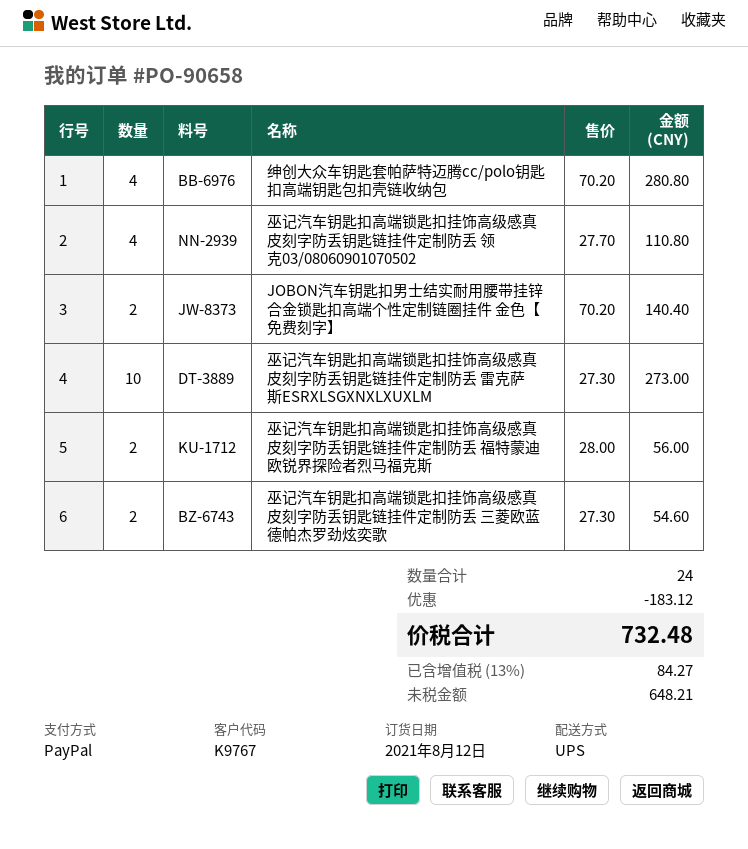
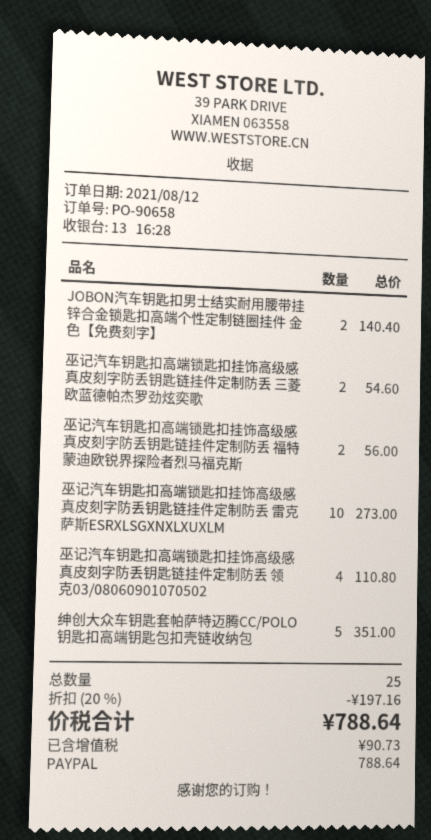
绅创大众车钥匙套帕萨特迈腾cc/polo钥匙扣高端钥匙包扣壳链收纳包: 4 for 280.80 -> 5 for 351.00
total quantity: 24 -> 25
discount: 183.12 -> 197.16
tax: 84.27 -> 90.73
total: 732.48 -> 788.64

